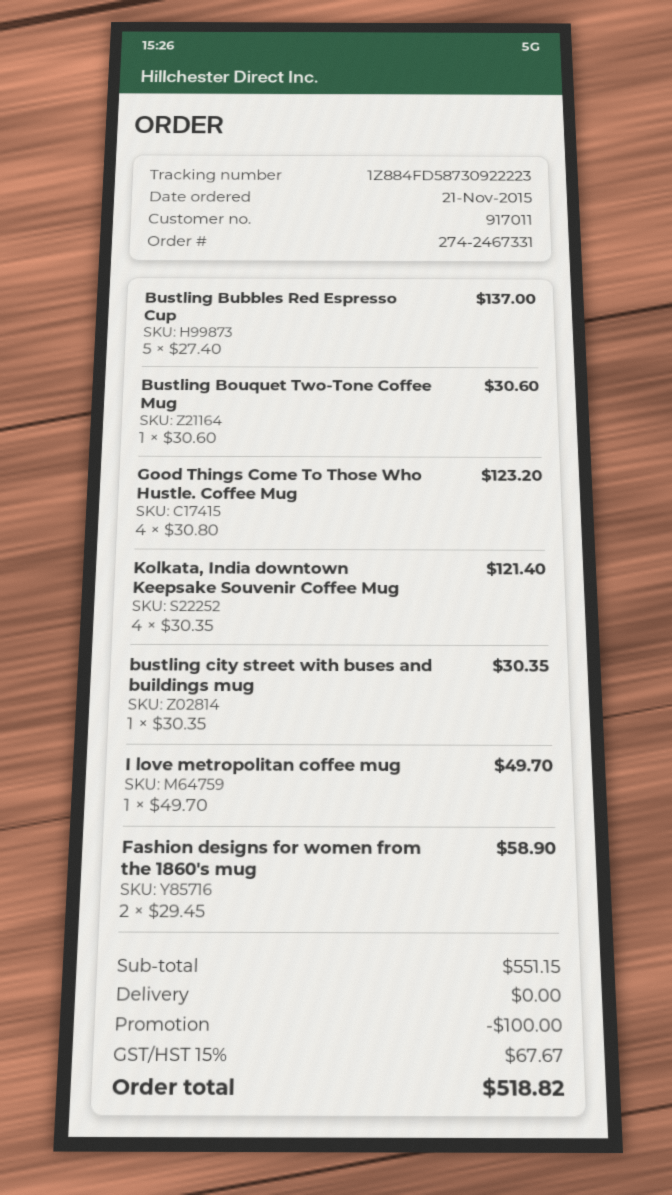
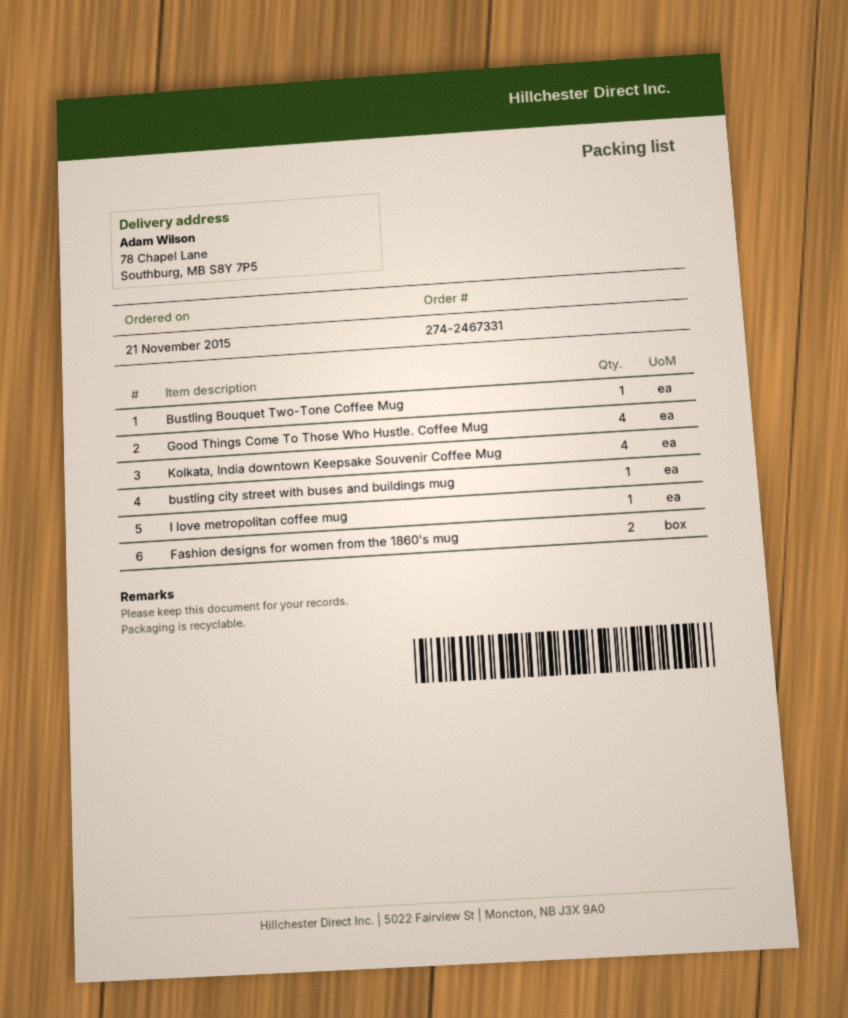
Bustling Bubbles Red Espresso Cup: 5 -> none

